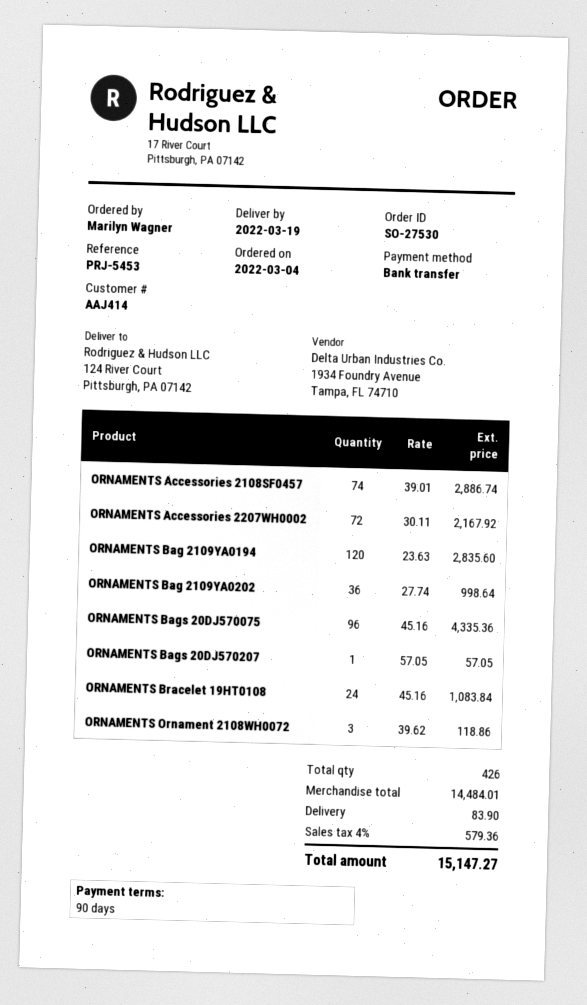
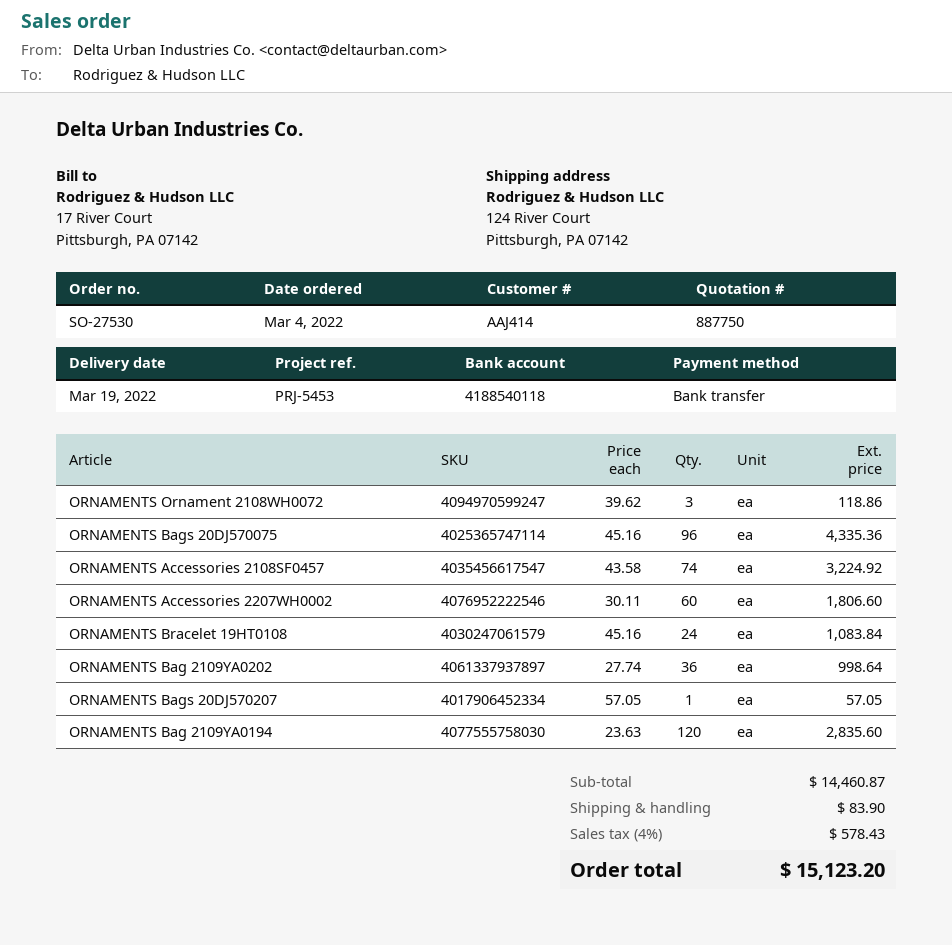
ORNAMENTS Accessories 2108SF0457: 74 x 39.01 = 2886.74 -> 74 x 43.58 = 3224.92
ORNAMENTS Accessories 2207WH0002: 72 x 30.11 = 2167.92 -> 60 x 30.11 = 1806.60
subtotal: 14484.01 -> 14460.87
tax: 4% = 579.36 -> 4% = 578.43
total: 15147.27 -> 15123.20

